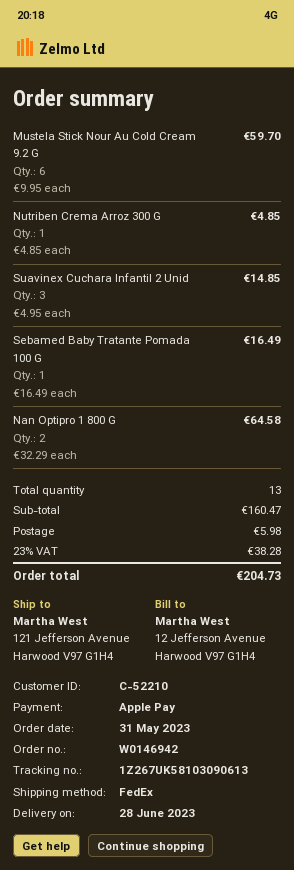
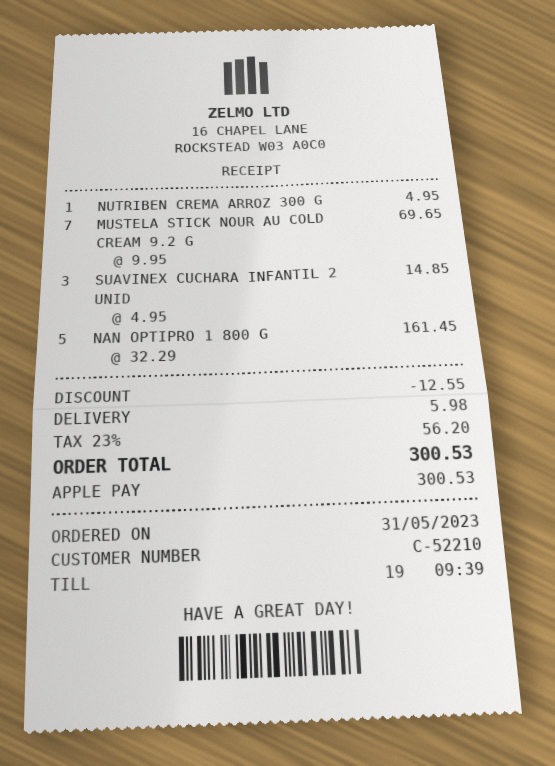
Mustela Stick Nour Au Cold Cream 9.2 G: 6 x 9.95 = 59.70 -> 7 x 9.95 = 69.65
Nutriben Crema Arroz 300 G: 1 x 4.85 = 4.85 -> 1 x 4.95 = 4.95
Sebamed Baby Tratante Pomada 100 G: 1 x 16.49 = 16.49 -> none
Nan Optipro 1 800 G: 2 x 32.29 = 64.58 -> 5 x 32.29 = 161.45
discount: none -> 12.55
tax: 23% = 38.28 -> 23% = 56.20
total: 204.73 -> 300.53

